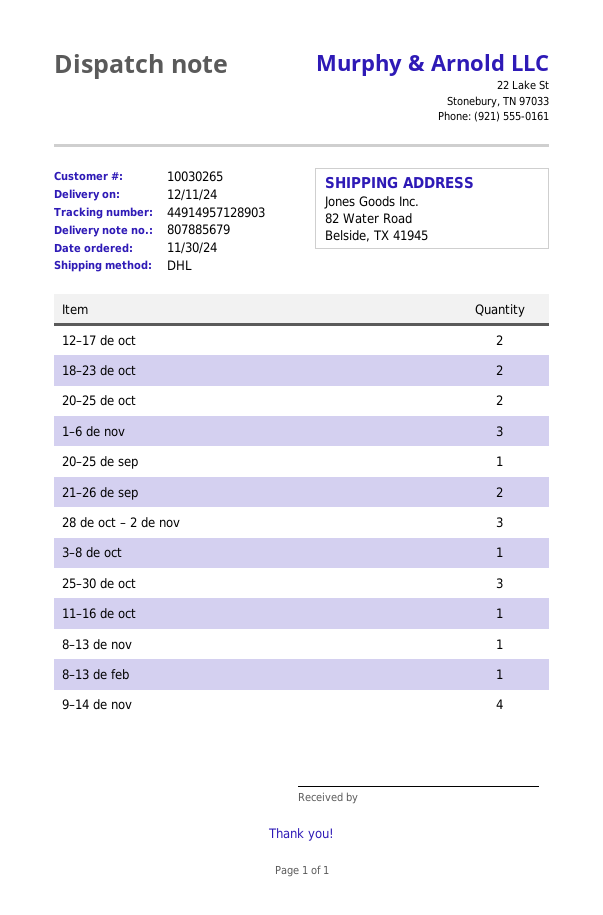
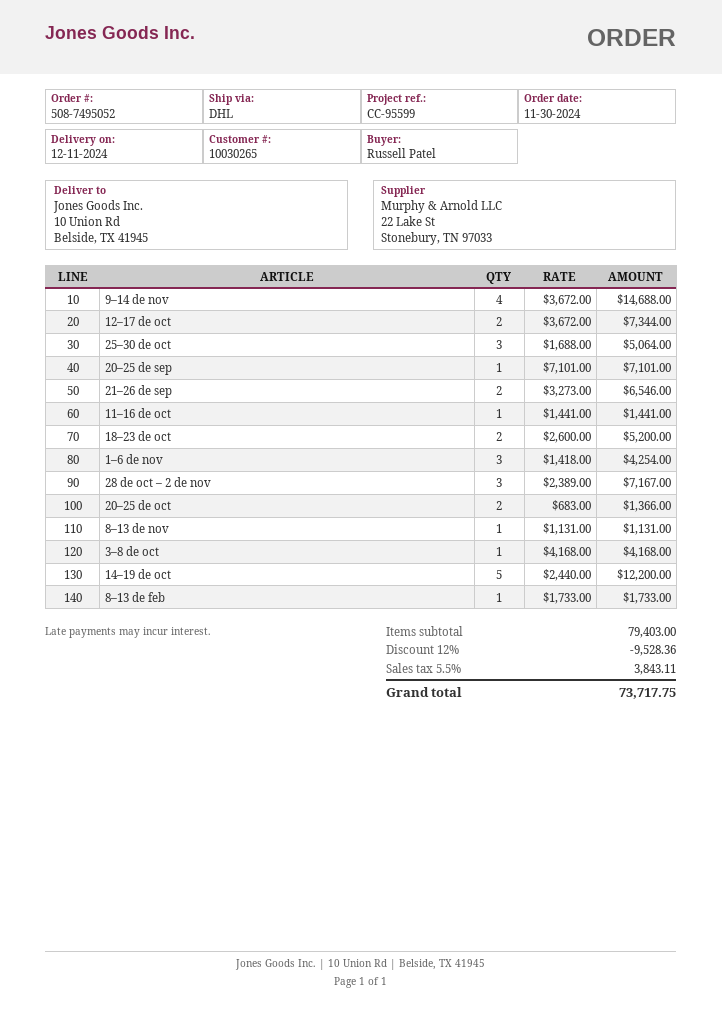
ship to: 82 Water Road, Belside, TX 41945 -> 10 Union Rd, Belside, TX 41945
14–19 de oct: none -> 5

